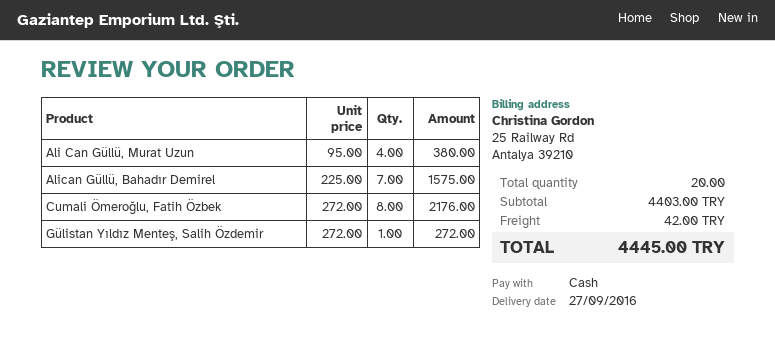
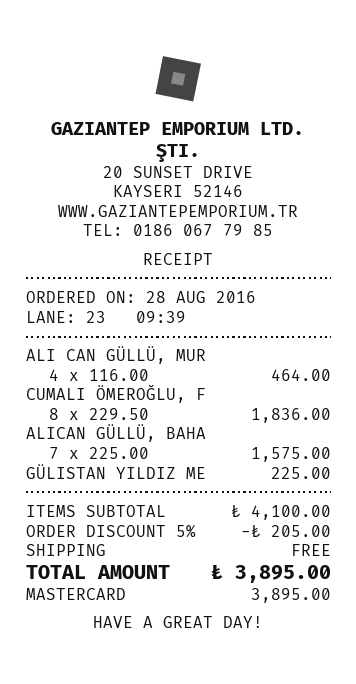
payment method: cash -> Mastercard
Ali Can Güllü, Murat Uzun: 4 x 95.00 = 380.00 -> 4 x 116.00 = 464.00
Cumali Ömeroğlu, Fatih Özbek: 8 x 272.00 = 2176.00 -> 8 x 229.50 = 1836.00
Gülistan Yıldız Menteş, Salih Özdemir: 1 x 272.00 = 272.00 -> 1 x 225.00 = 225.00
subtotal: 4403.00 -> 4100.00
discount: none -> 5% = 205.00
shipping: 42.00 -> 0.00
total: 4445.00 -> 3895.00

